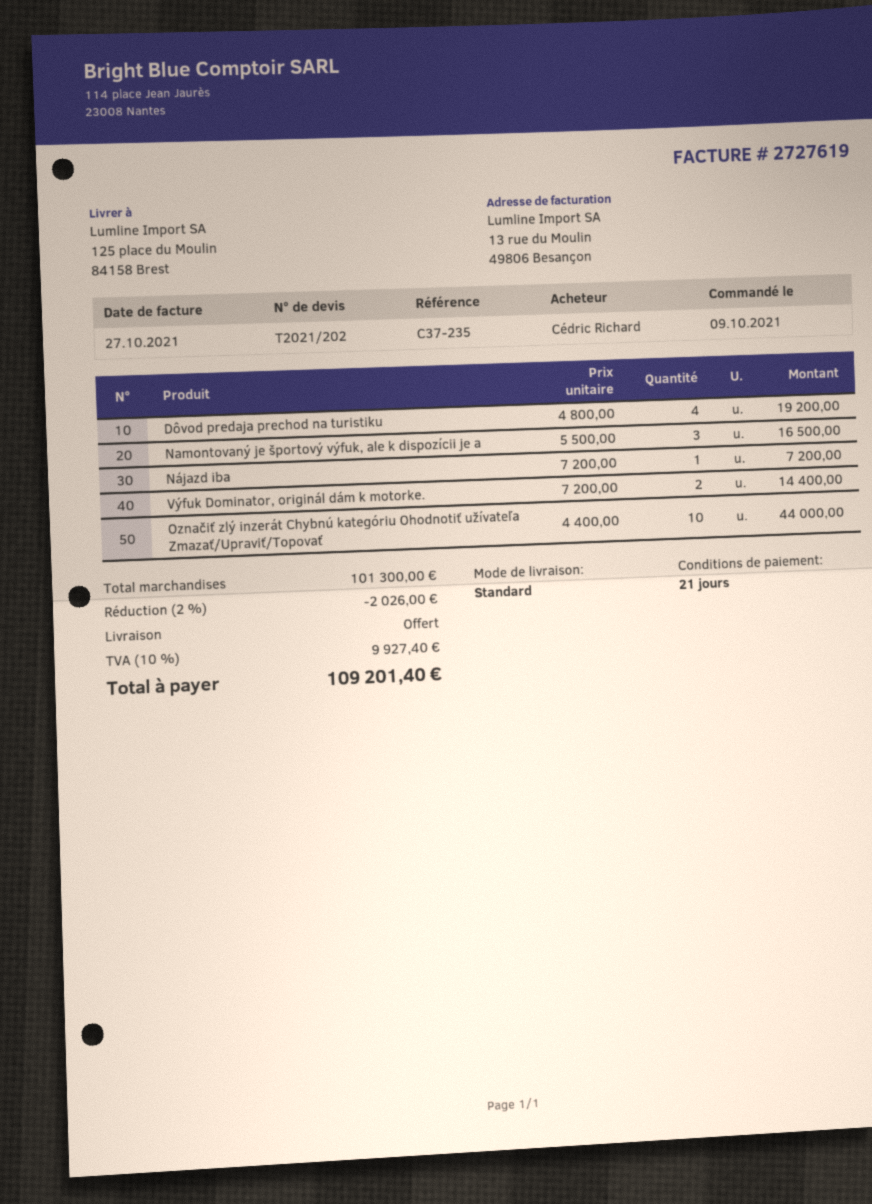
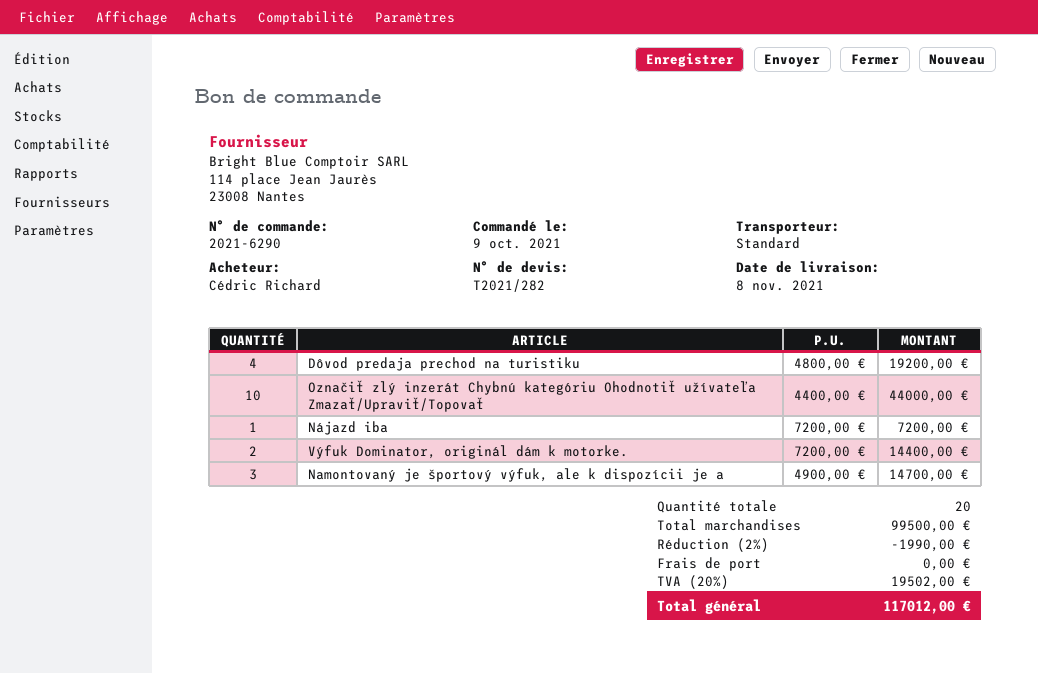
quote number: T2021/202 -> T2021/282
Namontovaný je športový výfuk, ale k dispozícii je a: 3 x 5500.00 = 16500.00 -> 3 x 4900.00 = 14700.00
subtotal: 101300.00 -> 99500.00
discount: 2% = 2026.00 -> 2% = 1990.00
tax: 10% = 9927.40 -> 20% = 19502.00
total: 109201.40 -> 117012.00

